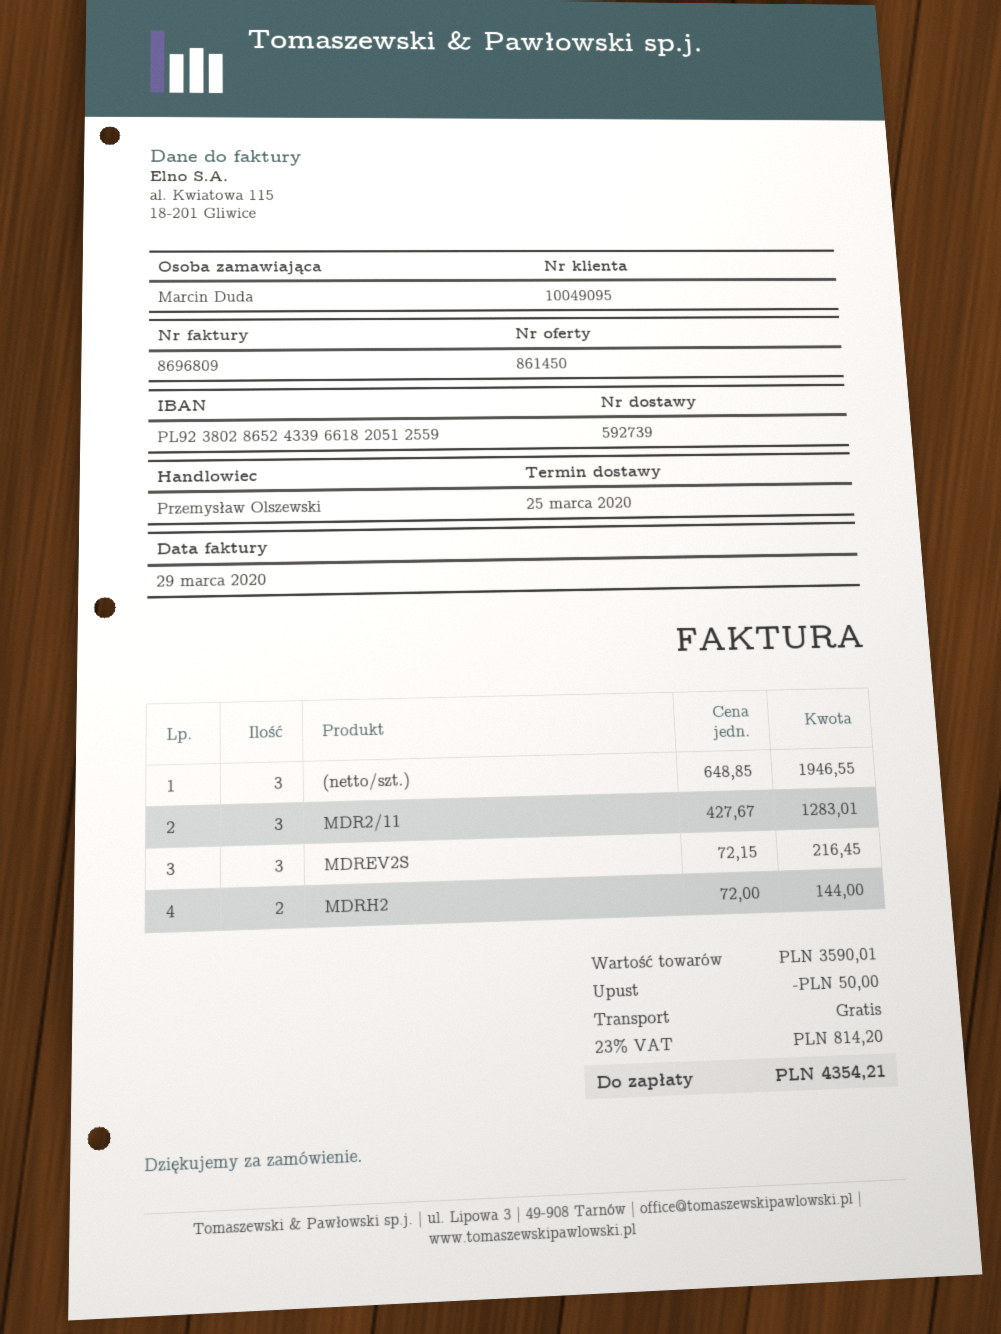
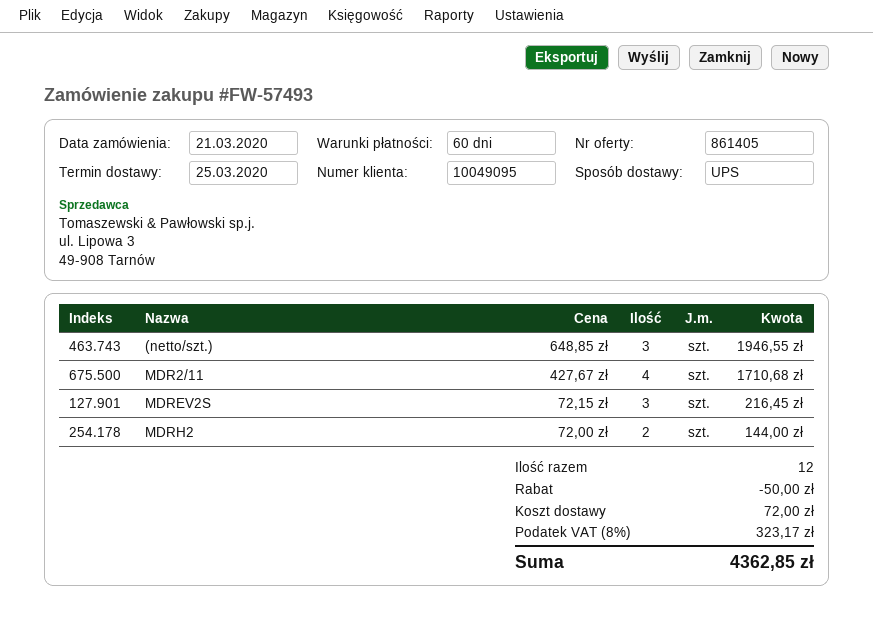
quote number: 861450 -> 861405
MDR2/11: 3 x 427.67 = 1283.01 -> 4 x 427.67 = 1710.68
shipping: 0.00 -> 72.00
tax: 23% = 814.20 -> 8% = 323.17
total: 4354.21 -> 4362.85

